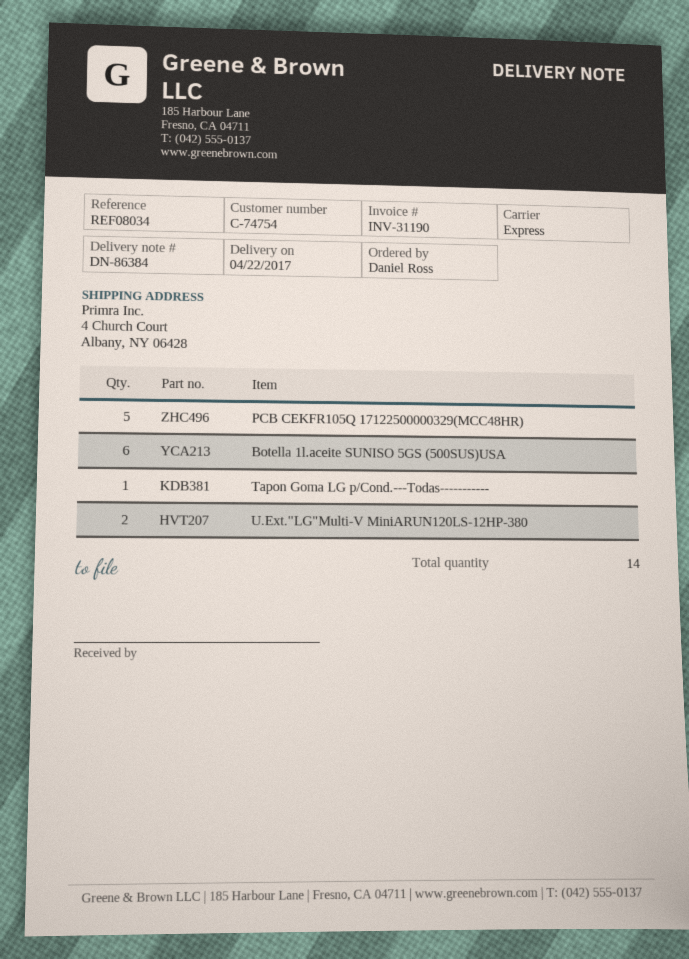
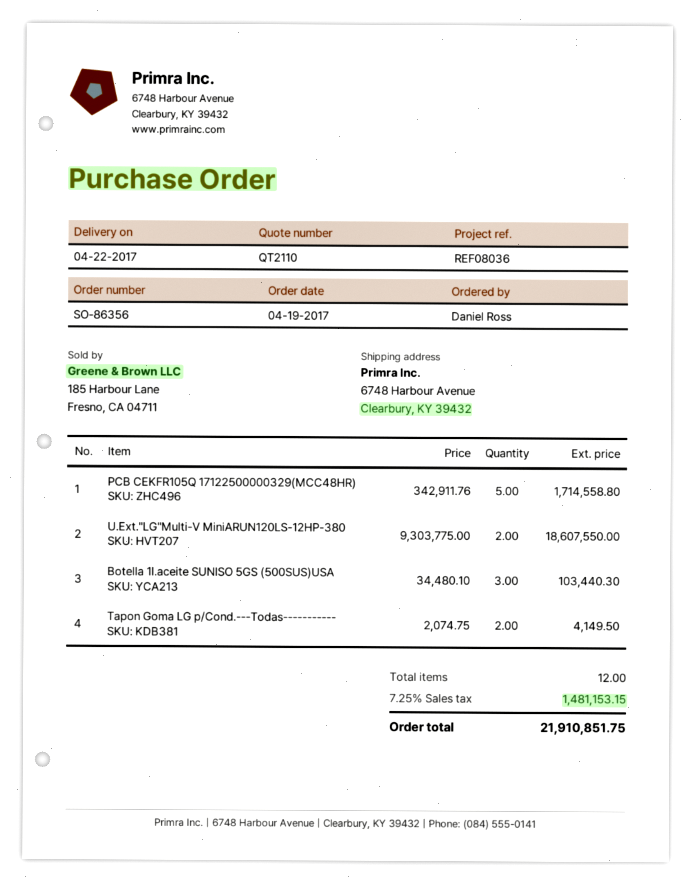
reference: REF08034 -> REF08036
ship to: 4 Church Court, Albany, NY 06428 -> 6748 Harbour Avenue, Clearbury, KY 39432
Botella 1l.aceite SUNISO 5GS (500SUS)USA: 6 -> 3
Tapon Goma LG p/Cond.---Todas-----------: 1 -> 2
total quantity: 14 -> 12

